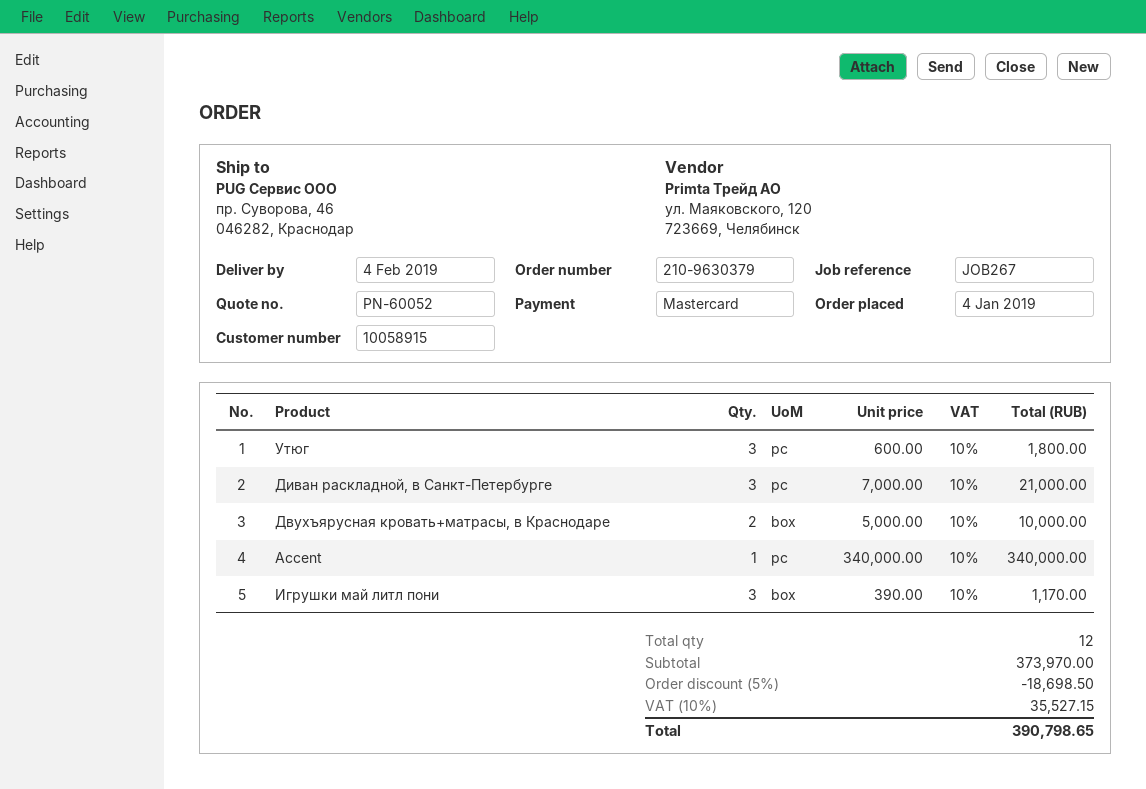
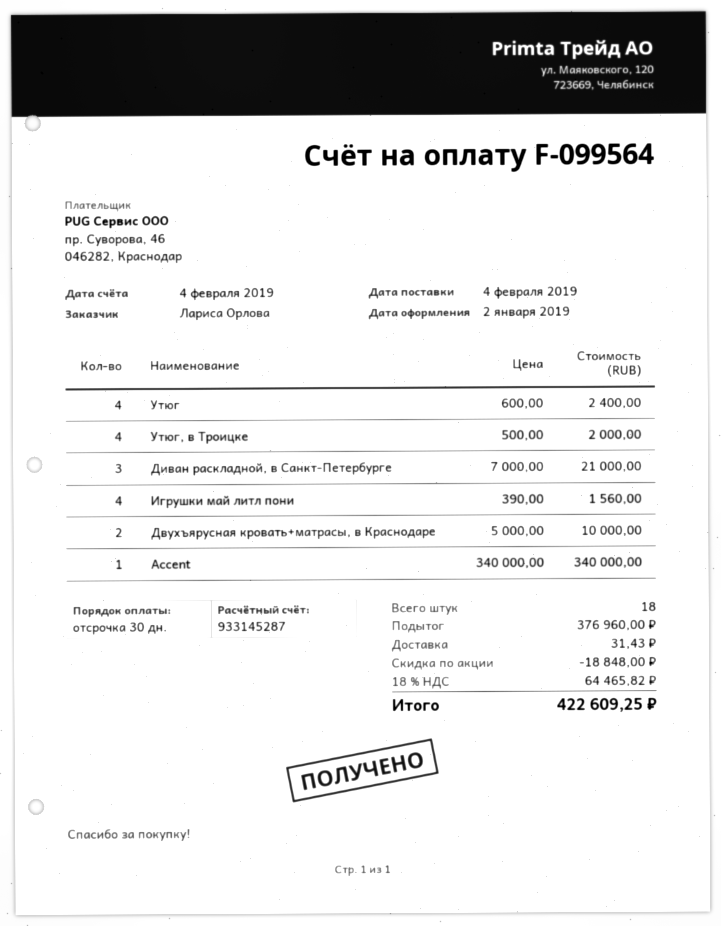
order date: 2019-01-04 -> 2019-01-02
Утюг: 3 x 600.00 = 1800.00 -> 4 x 600.00 = 2400.00
Игрушки май литл пони: 3 x 390.00 = 1170.00 -> 4 x 390.00 = 1560.00
Утюг, в Троицке: none -> 4 x 500.00 = 2000.00
total quantity: 12 -> 18
subtotal: 373970.00 -> 376960.00
discount: 18698.50 -> 18848.00
shipping: none -> 31.43
tax: 10% = 35527.15 -> 18% = 64465.82
total: 390798.65 -> 422609.25

